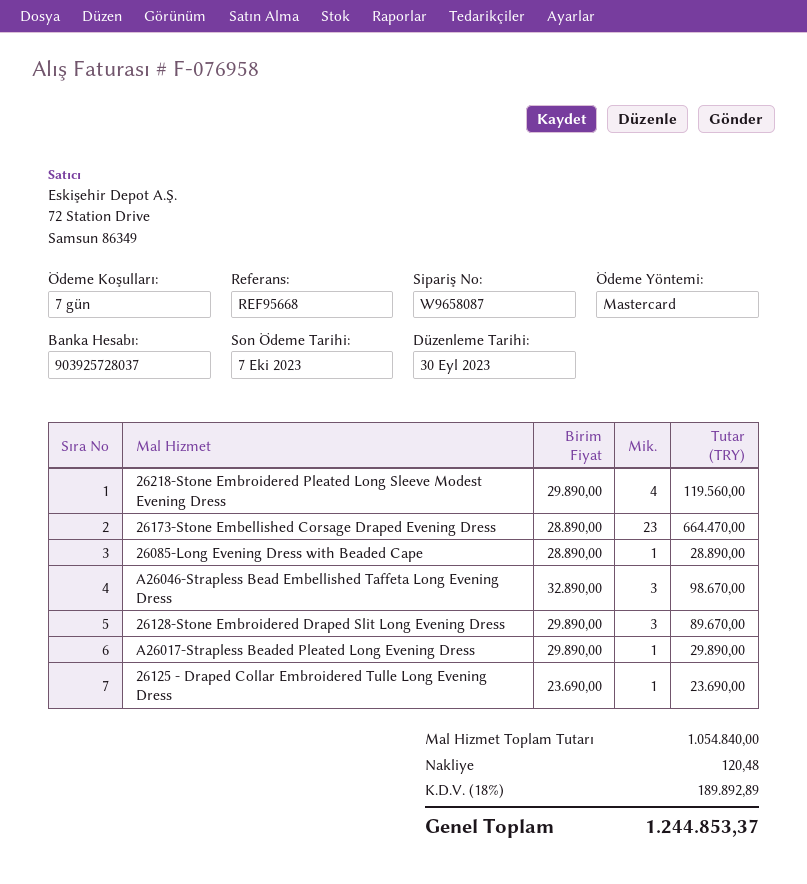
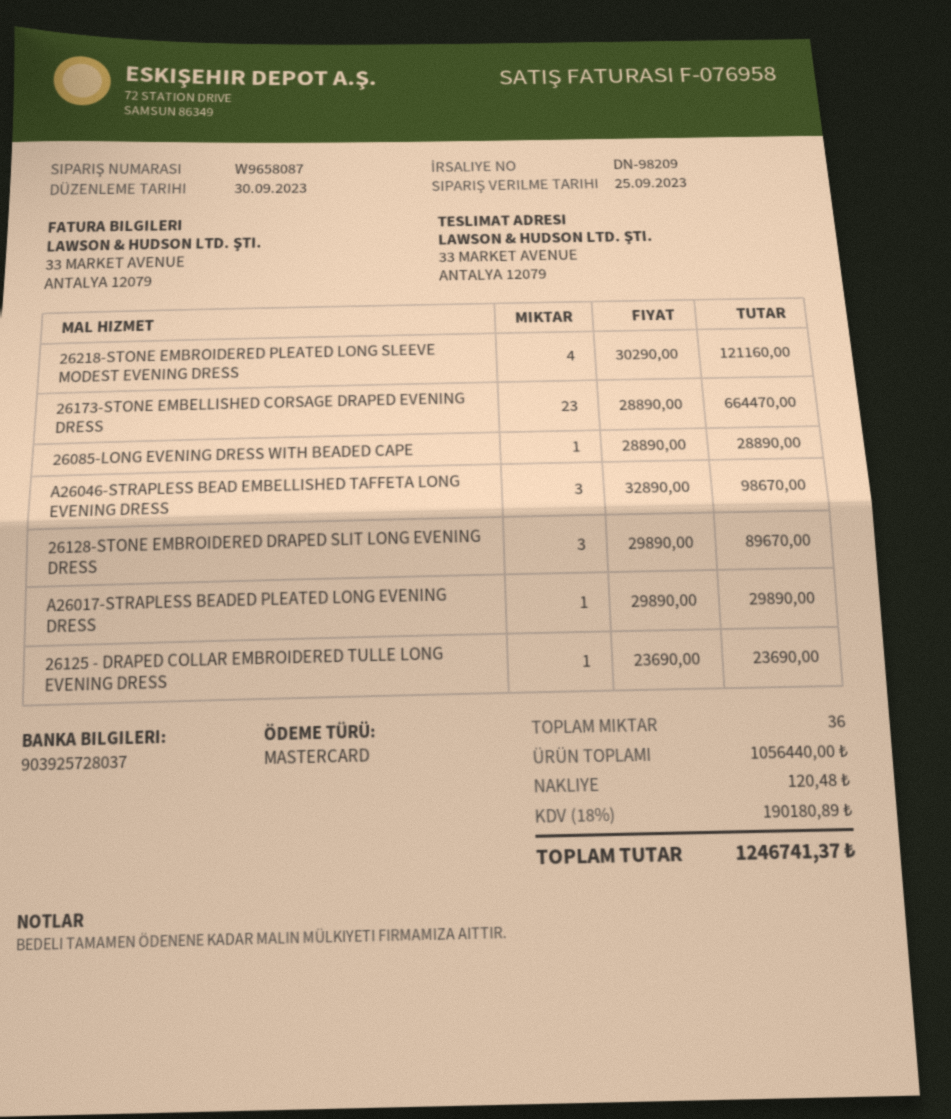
26218-Stone Embroidered Pleated Long Sleeve Modest Evening Dress: 4 x 29890.00 = 119560.00 -> 4 x 30290.00 = 121160.00
subtotal: 1054840.00 -> 1056440.00
tax: 18% = 189892.89 -> 18% = 190180.89
total: 1244853.37 -> 1246741.37

